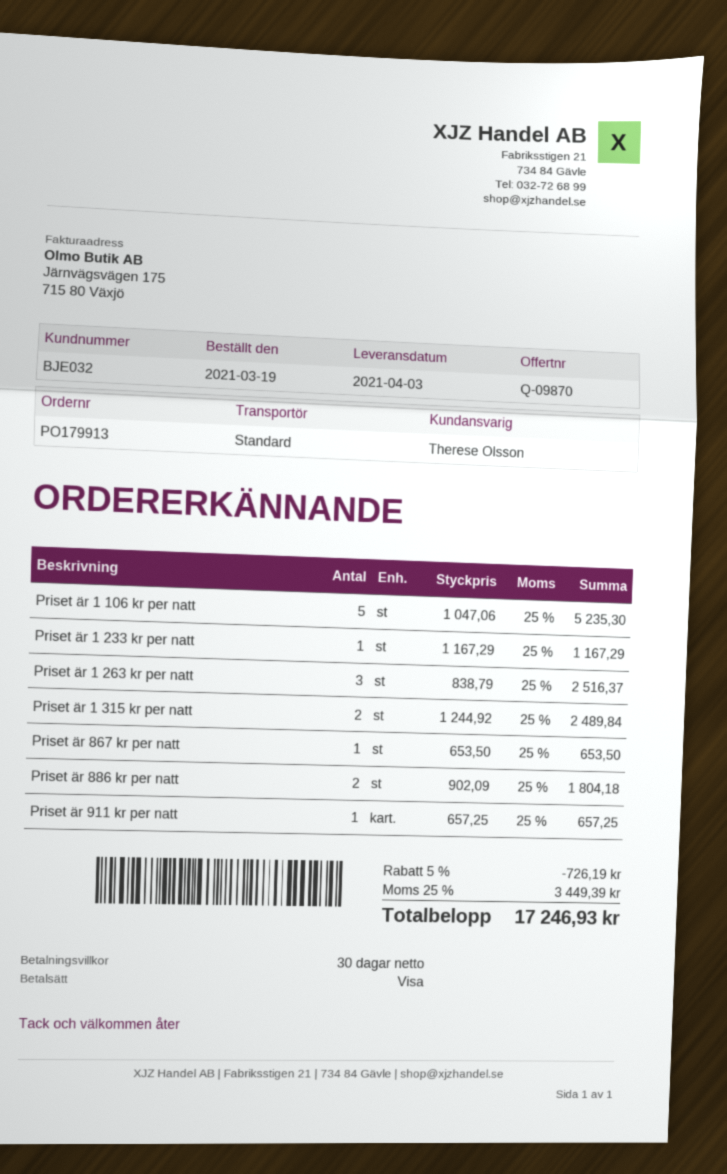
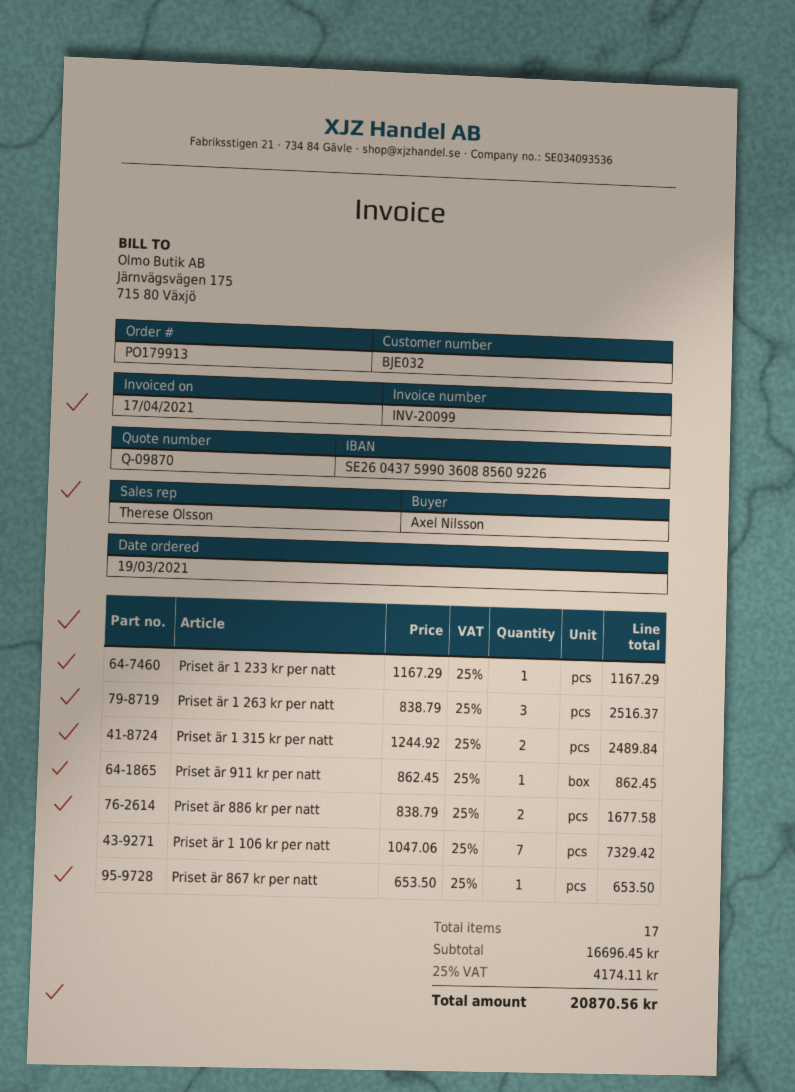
Priset är 1 106 kr per natt: 5 x 1047.06 = 5235.30 -> 7 x 1047.06 = 7329.42
Priset är 886 kr per natt: 2 x 902.09 = 1804.18 -> 2 x 838.79 = 1677.58
Priset är 911 kr per natt: 1 x 657.25 = 657.25 -> 1 x 862.45 = 862.45
discount: 5% = 726.19 -> none
tax: 25% = 3449.39 -> 25% = 4174.11
total: 17246.93 -> 20870.56

